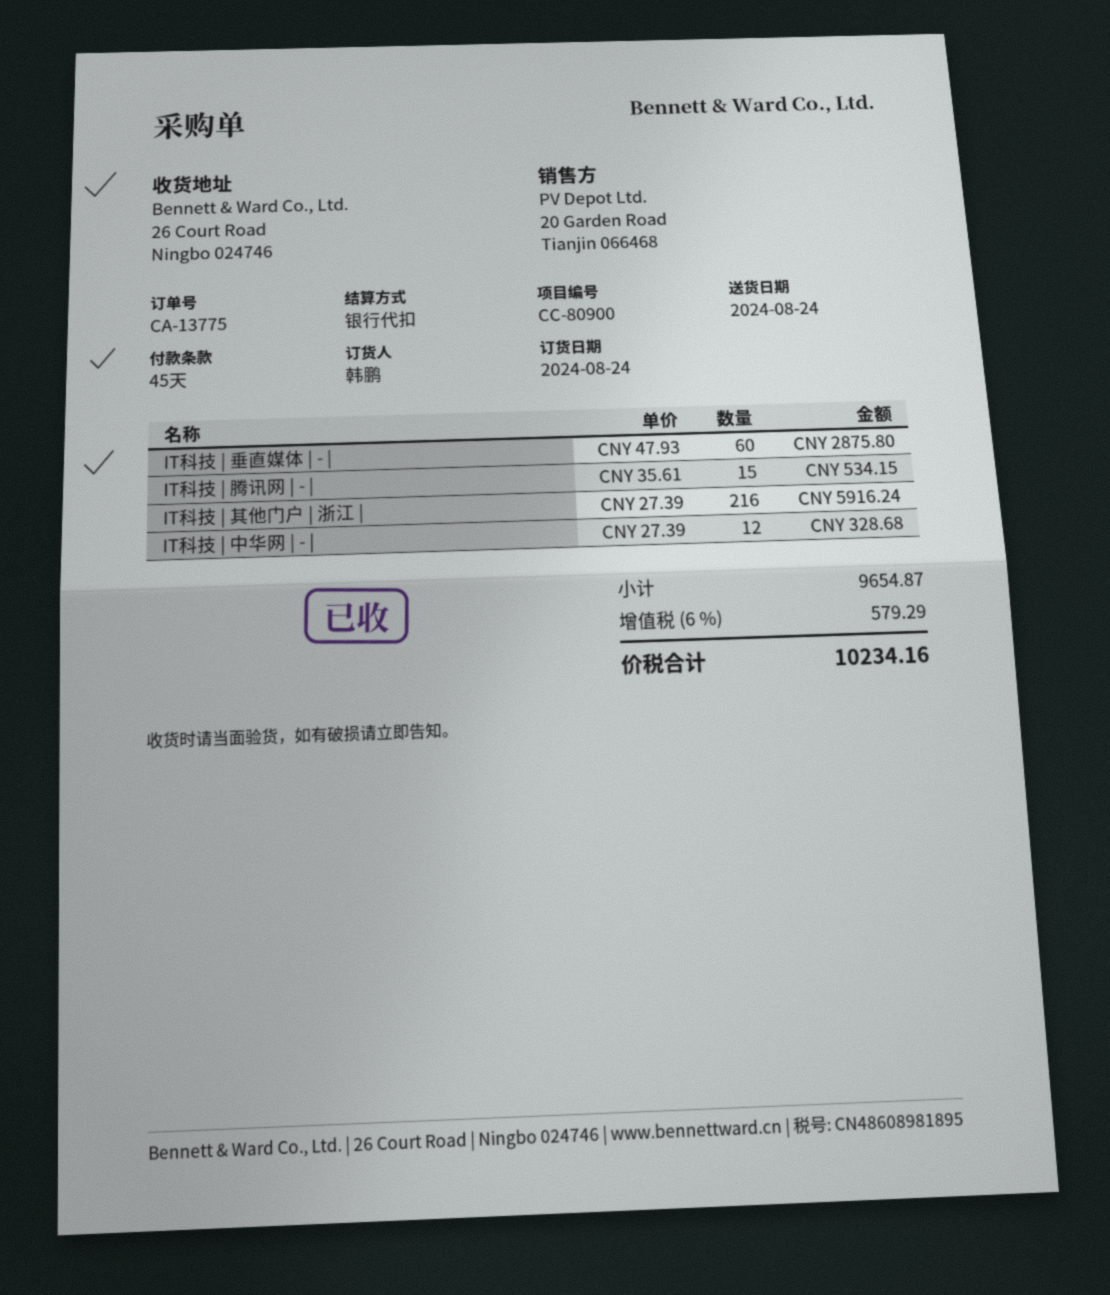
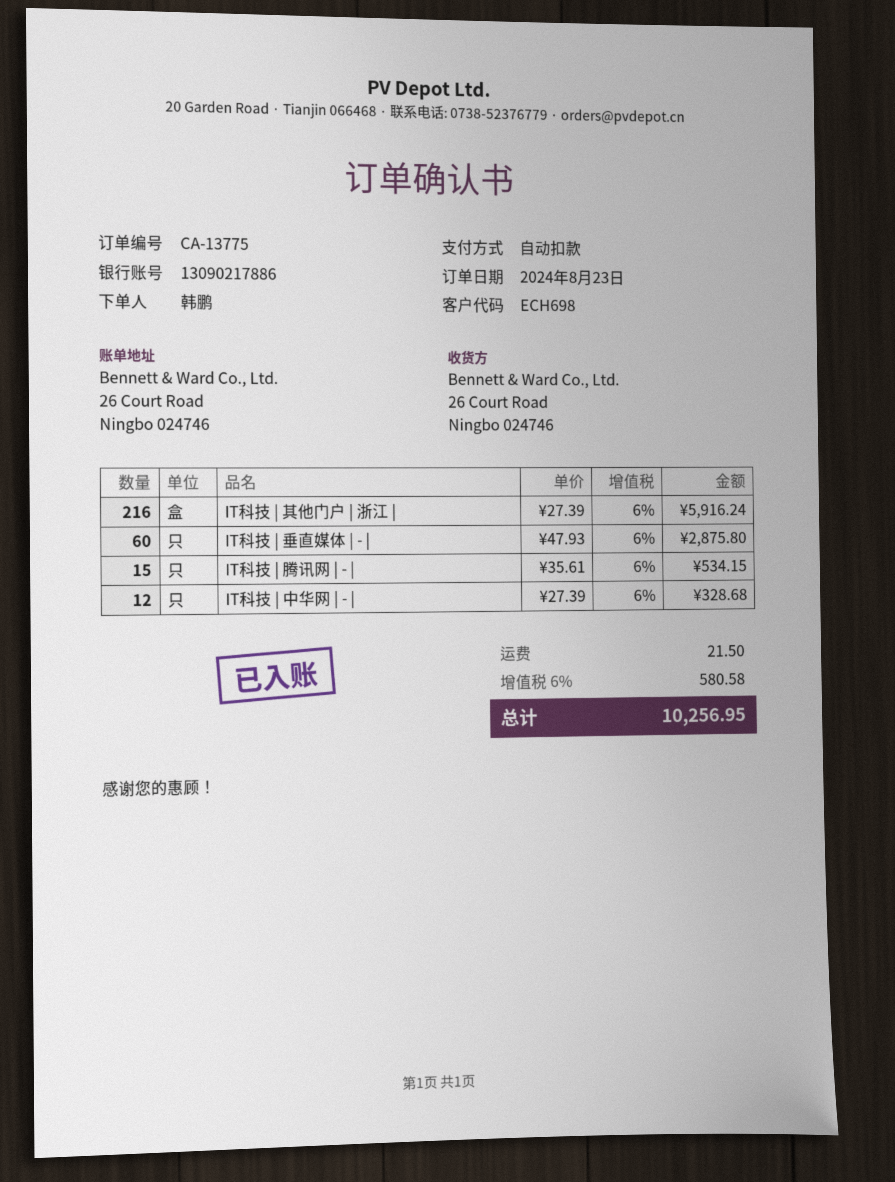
order date: 2024-08-24 -> 2024-08-23
shipping: none -> 21.50
tax: 6% = 579.29 -> 6% = 580.58
total: 10234.16 -> 10256.95

